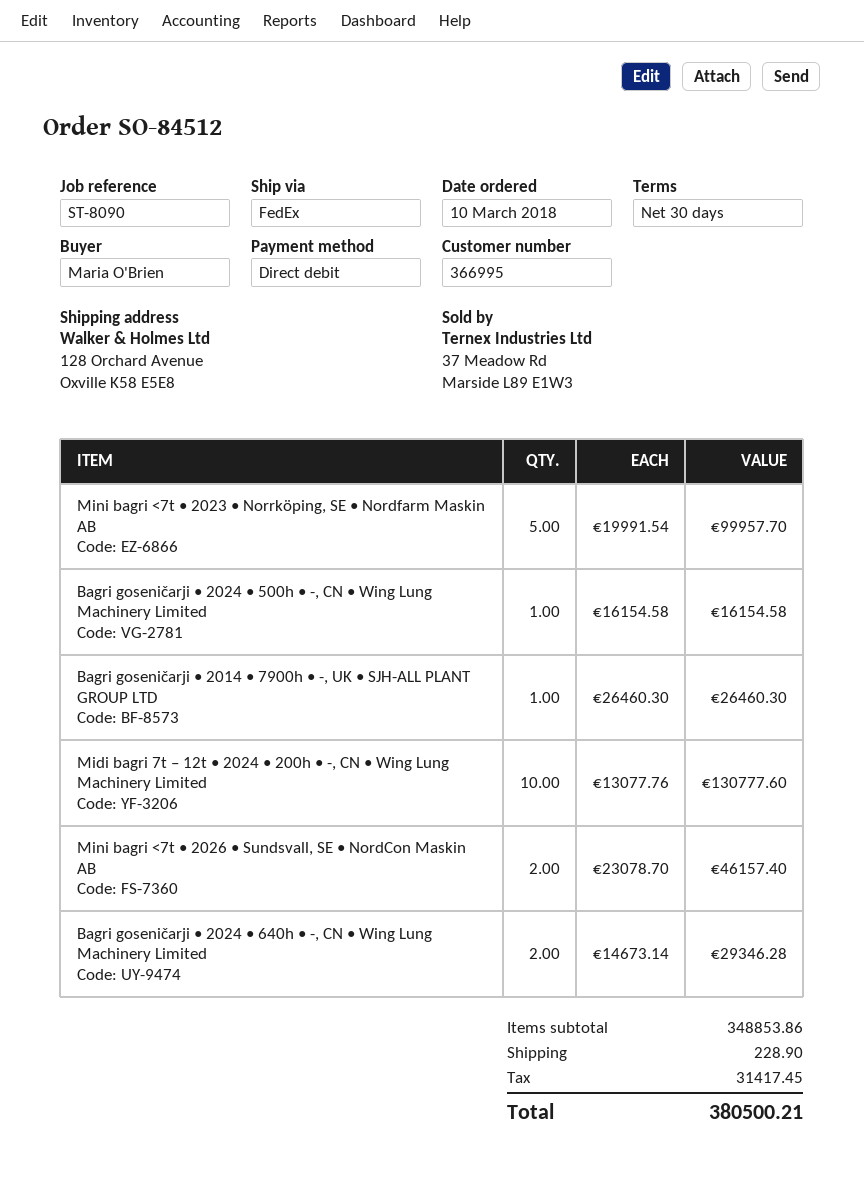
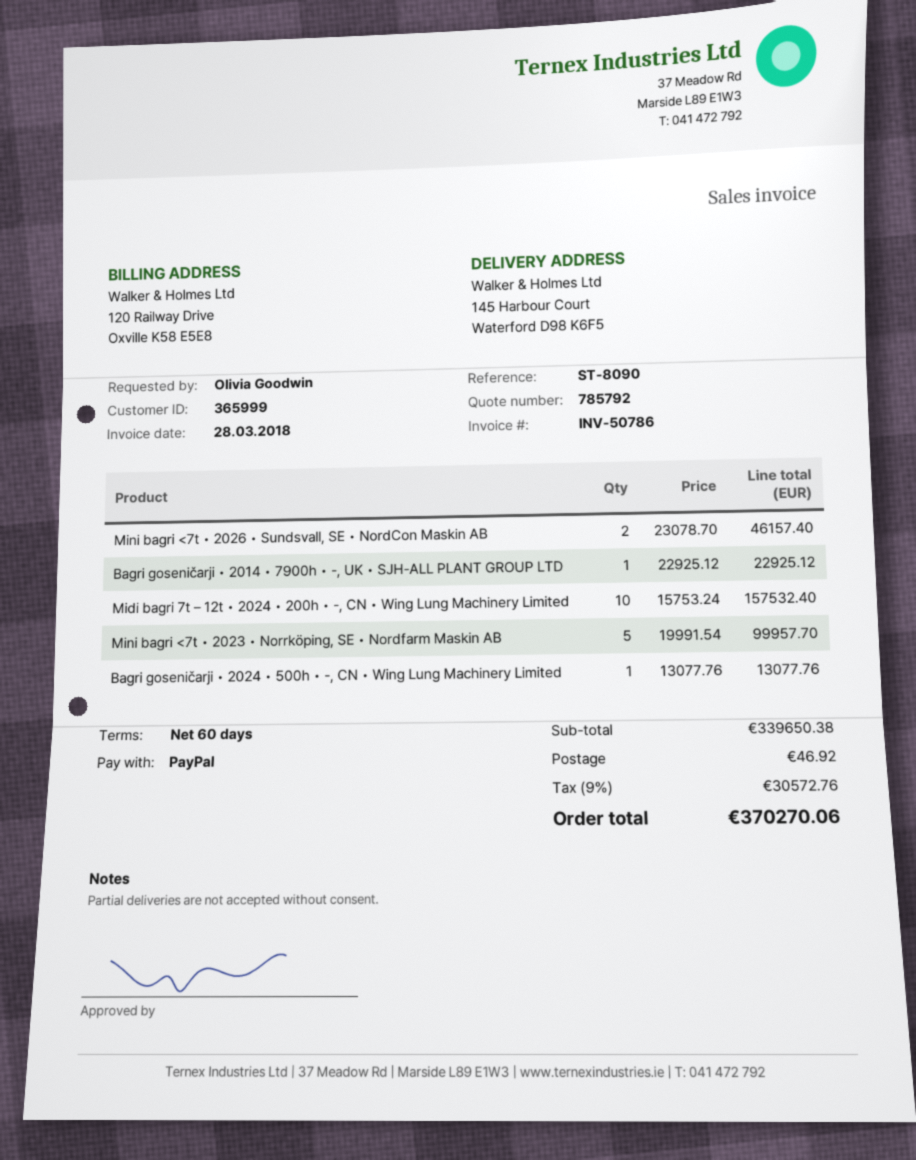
payment terms: 30 days -> 60 days
customer number: 366995 -> 365999
ordered by: Maria O'Brien -> Olivia Goodwin
payment method: direct debit -> PayPal
ship to: 128 Orchard Avenue, Oxville K58 E5E8 -> 145 Harbour Court, Waterford D98 K6F5
Bagri goseničarji • 2024 • 500h • -, CN • Wing Lung Machinery Limited: 1 x 16154.58 = 16154.58 -> 1 x 13077.76 = 13077.76
Bagri goseničarji • 2014 • 7900h • -, UK • SJH-ALL PLANT GROUP LTD: 1 x 26460.30 = 26460.30 -> 1 x 22925.12 = 22925.12
Midi bagri 7t – 12t • 2024 • 200h • -, CN • Wing Lung Machinery Limited: 10 x 13077.76 = 130777.60 -> 10 x 15753.24 = 157532.40
Bagri goseničarji • 2024 • 640h • -, CN • Wing Lung Machinery Limited: 2 x 14673.14 = 29346.28 -> none
subtotal: 348853.86 -> 339650.38
shipping: 228.90 -> 46.92
tax: 31417.45 -> 30572.76
total: 380500.21 -> 370270.06

